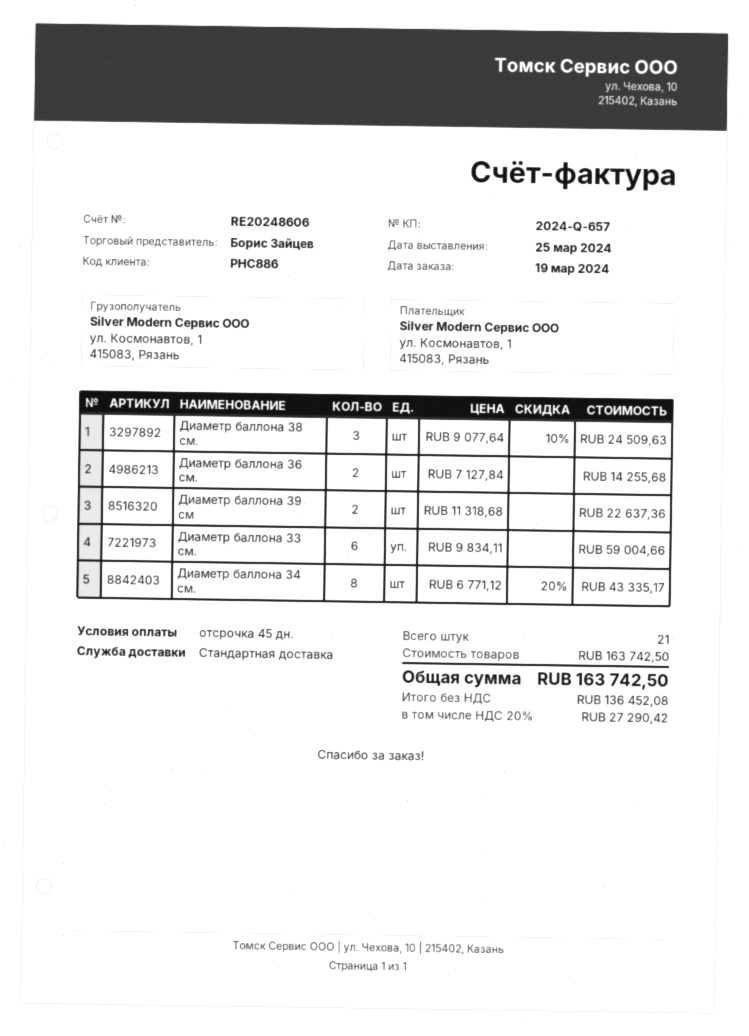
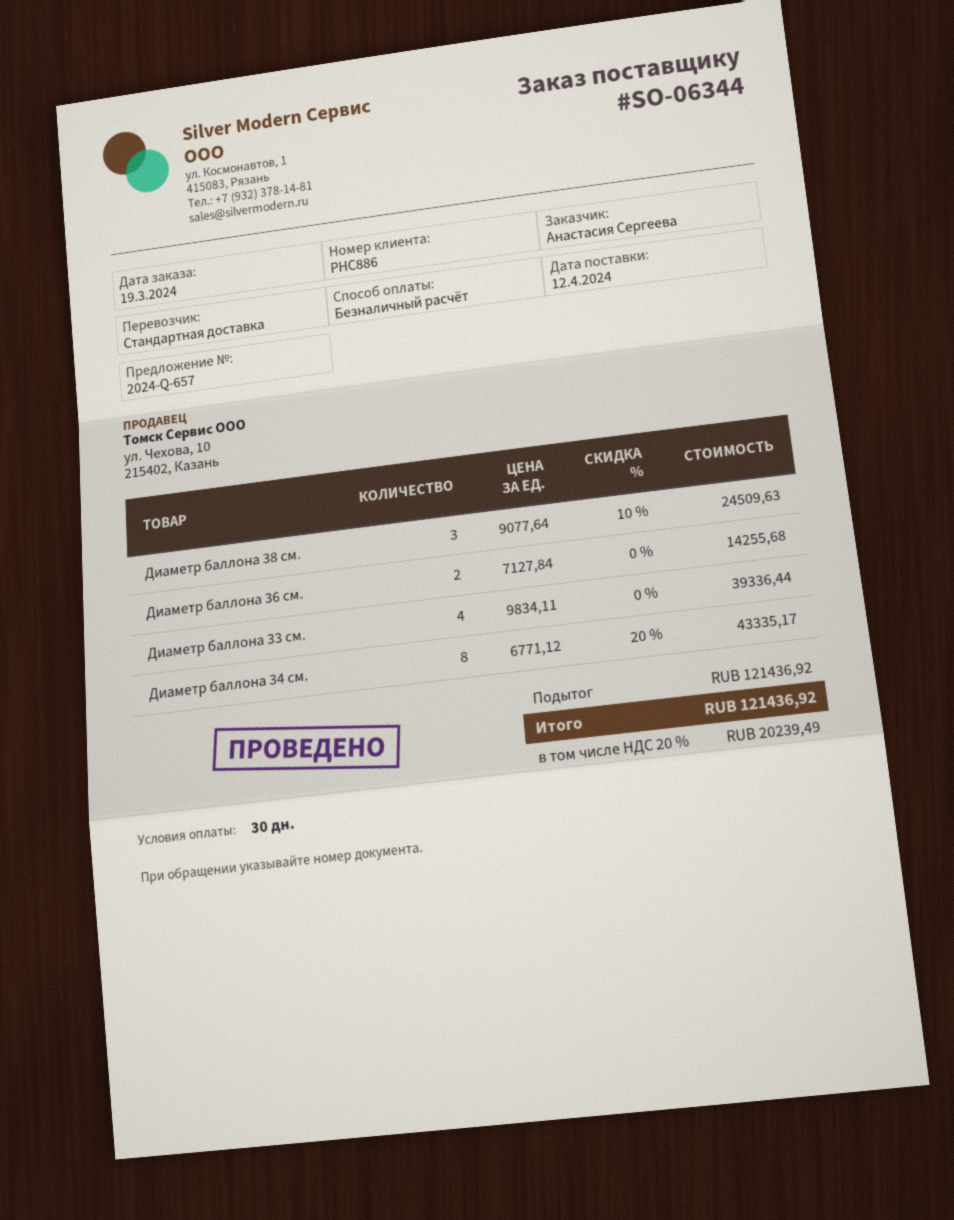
payment terms: 45 days -> 30 days
Диаметр баллона 39 см: 2 x 11318.68 = 22637.36 -> none
Диаметр баллона 33 см.: 6 x 9834.11 = 59004.66 -> 4 x 9834.11 = 39336.44
subtotal: 163742.50 -> 121436.92
tax: 20% = 27290.42 -> 20% = 20239.49
total: 163742.50 -> 121436.92

